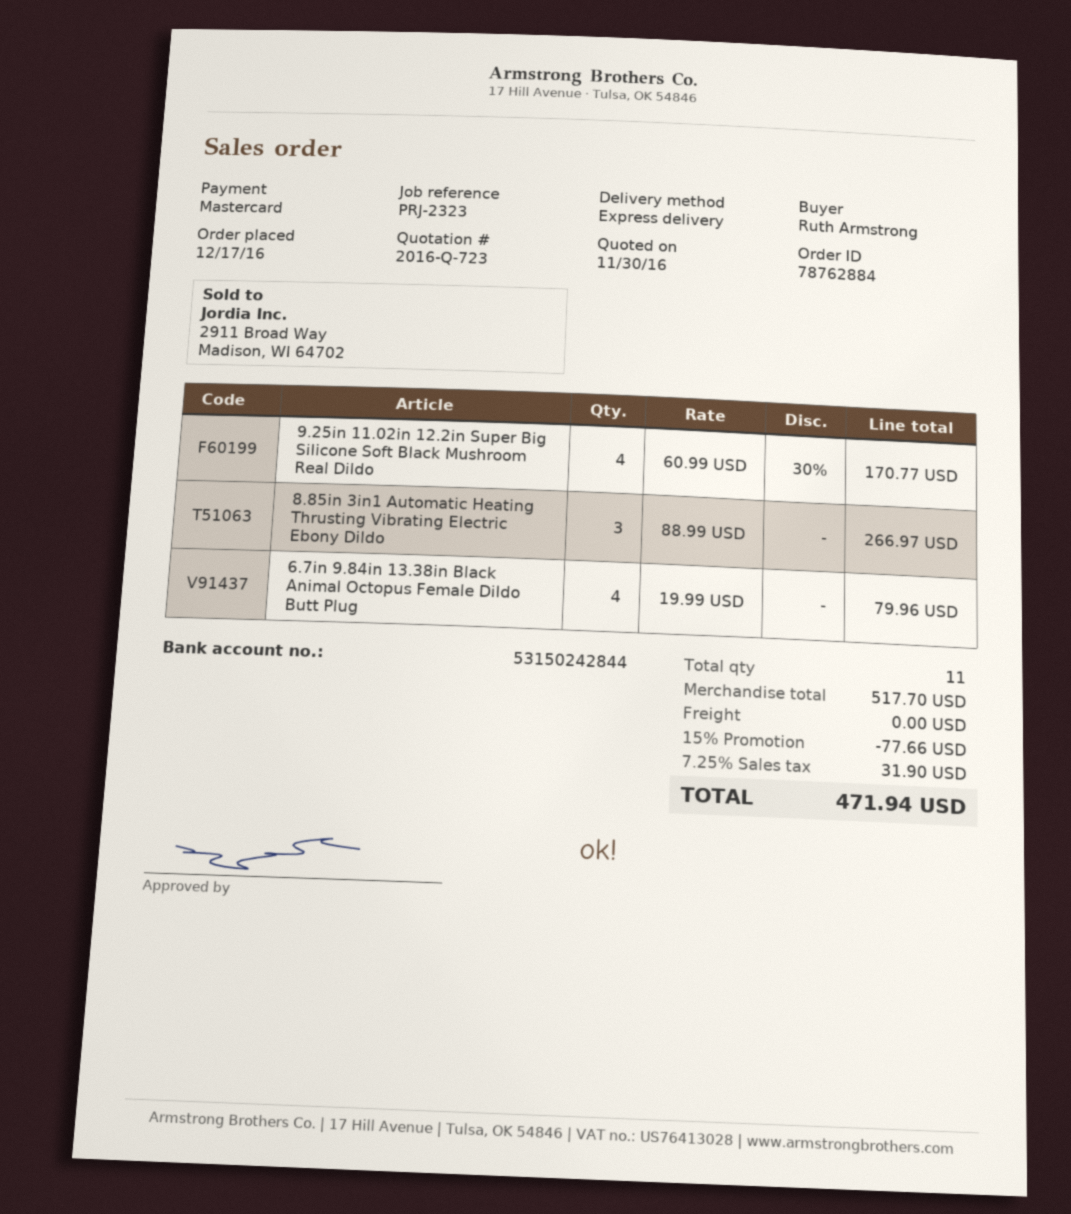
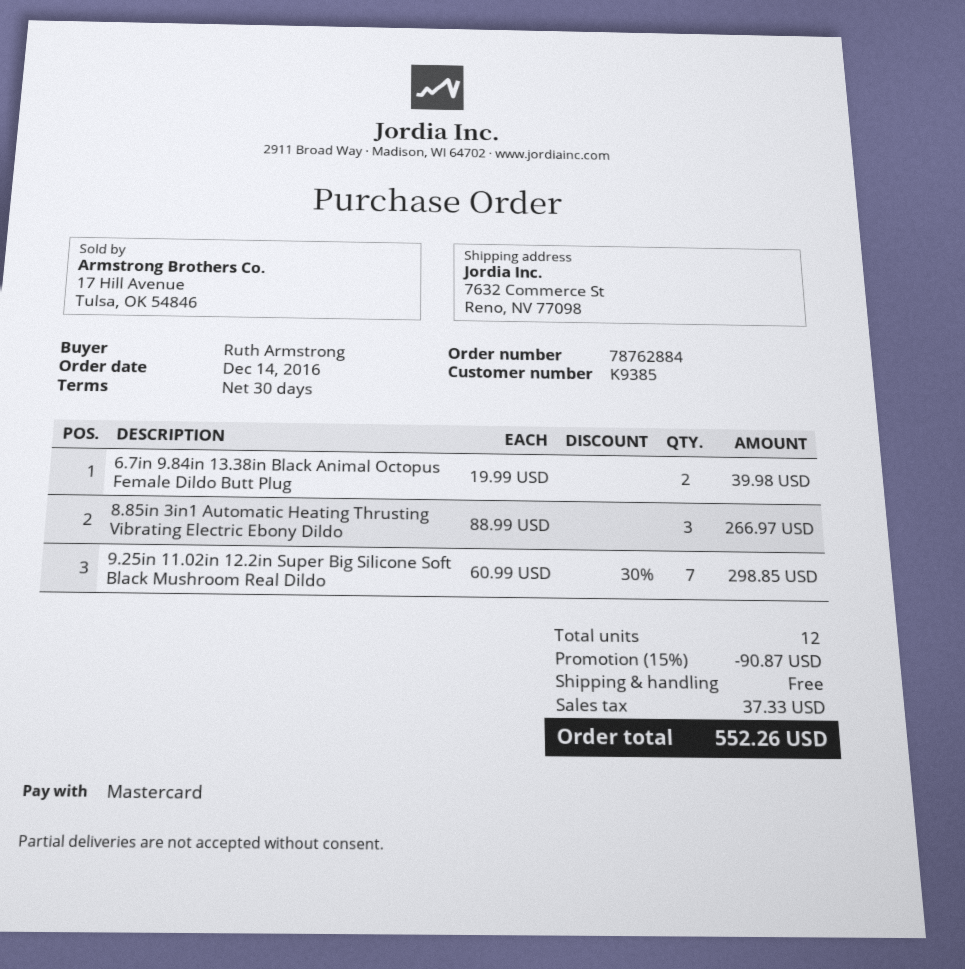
order date: 2016-12-17 -> 2016-12-14
9.25in 11.02in 12.2in Super Big Silicone Soft Black Mushroom Real Dildo: 4 x 60.99 - 30% = 170.77 -> 7 x 60.99 - 30% = 298.85
6.7in 9.84in 13.38in Black Animal Octopus Female Dildo Butt Plug: 4 x 19.99 = 79.96 -> 2 x 19.99 = 39.98
total quantity: 11 -> 12
discount: 15% = 77.66 -> 15% = 90.87
tax: 31.90 -> 37.33
total: 471.94 -> 552.26

